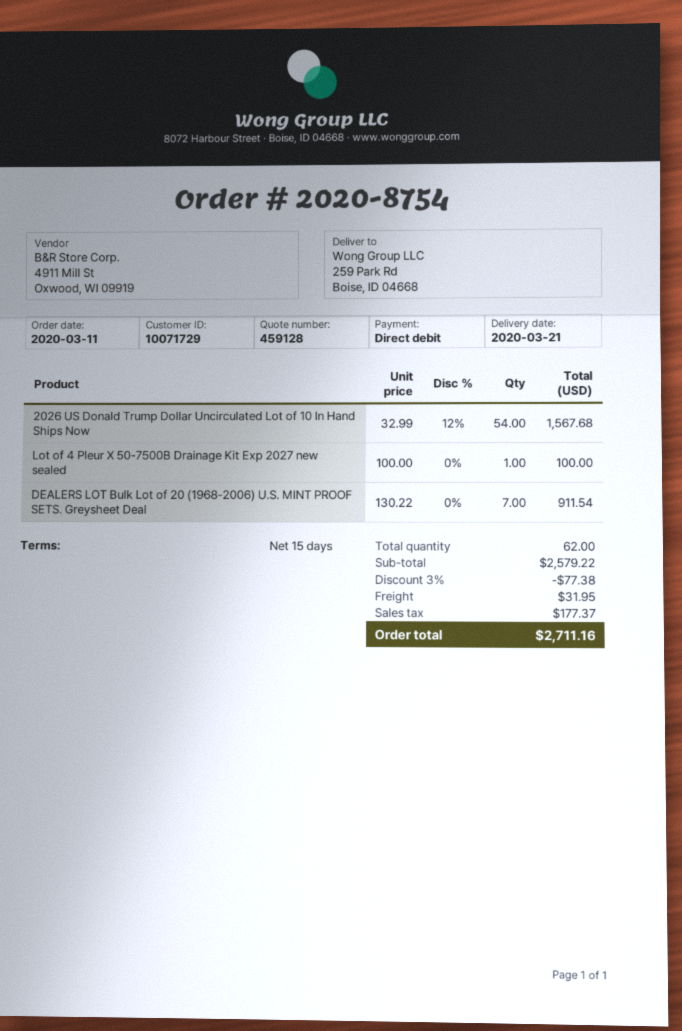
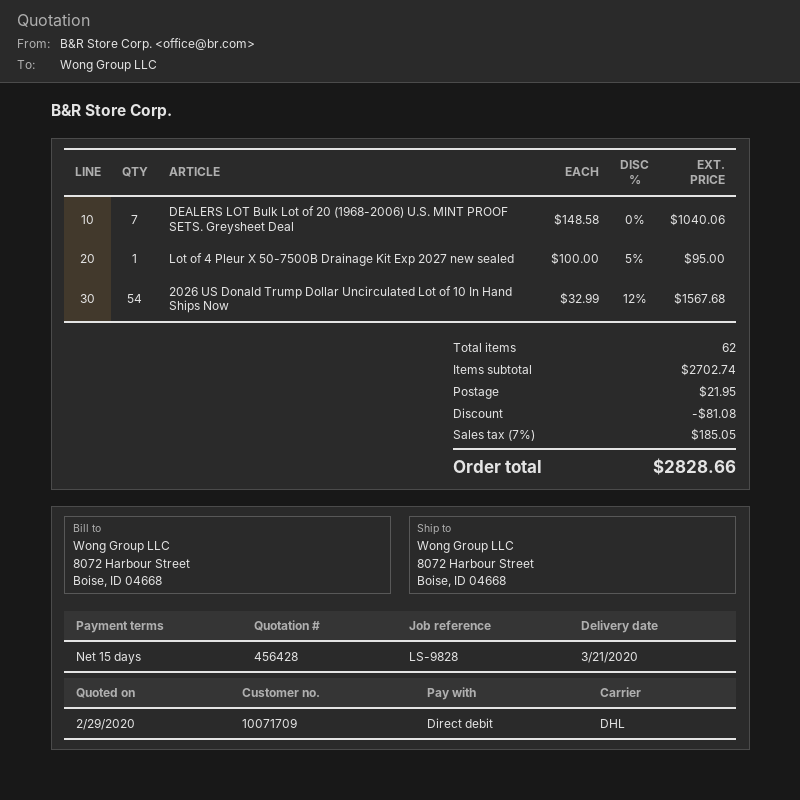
quote number: 459128 -> 456428
customer number: 10071729 -> 10071709
ship to: 259 Park Rd, Boise, ID 04668 -> 8072 Harbour Street, Boise, ID 04668
Lot of 4 Pleur X 50-7500B Drainage Kit Exp 2027 new sealed: 1 x 100.00 = 100.00 -> 1 x 100.00 - 5% = 95.00
DEALERS LOT Bulk Lot of 20 (1968-2006) U.S. MINT PROOF SETS. Greysheet Deal: 7 x 130.22 = 911.54 -> 7 x 148.58 = 1040.06
subtotal: 2579.22 -> 2702.74
discount: 77.38 -> 81.08
shipping: 31.95 -> 21.95
tax: 177.37 -> 185.05
total: 2711.16 -> 2828.66

